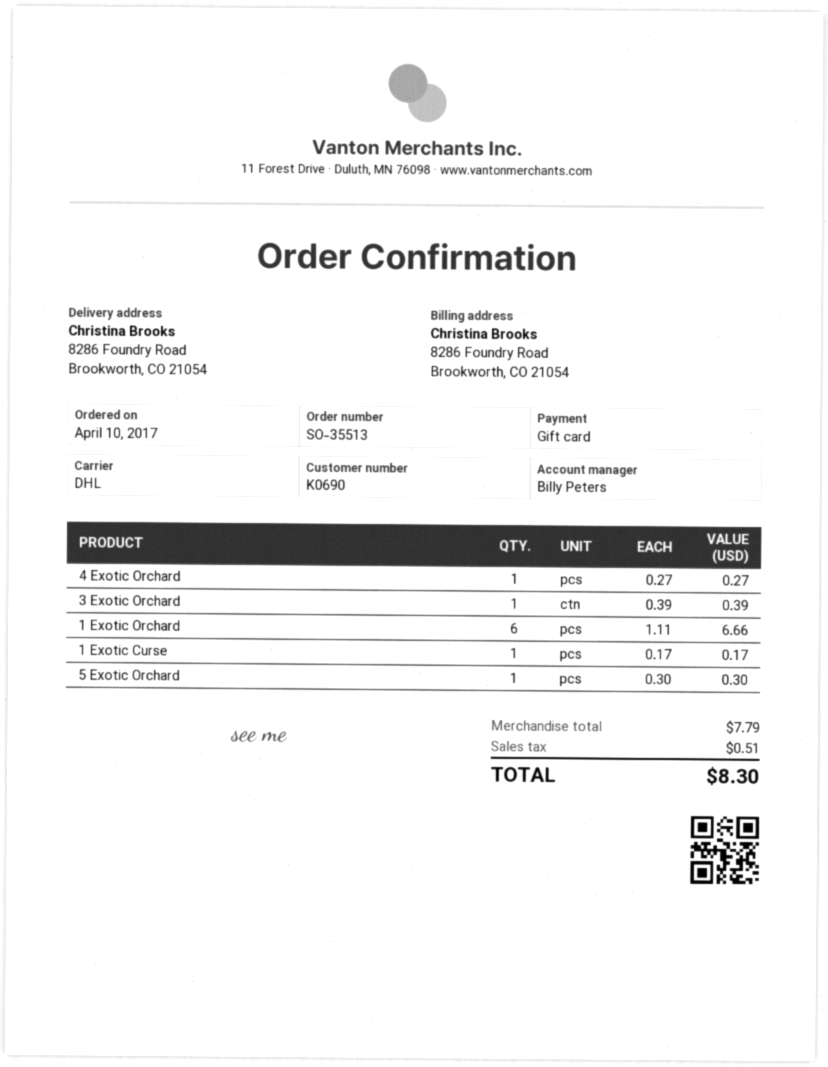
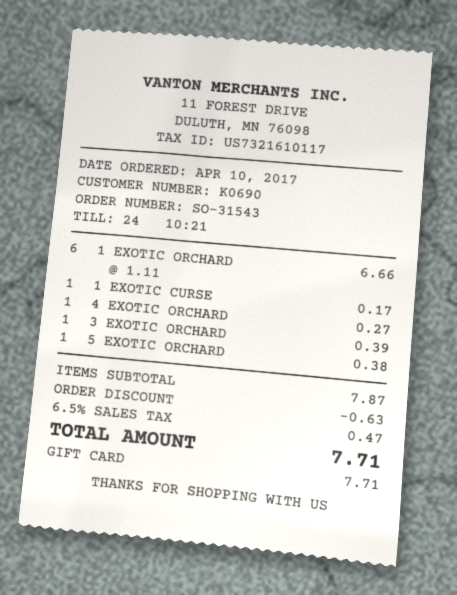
order number: SO-35513 -> SO-31543
5 Exotic Orchard: 1 x 0.30 = 0.30 -> 1 x 0.38 = 0.38
subtotal: 7.79 -> 7.87
discount: none -> 0.63
tax: 0.51 -> 0.47
total: 8.30 -> 7.71

